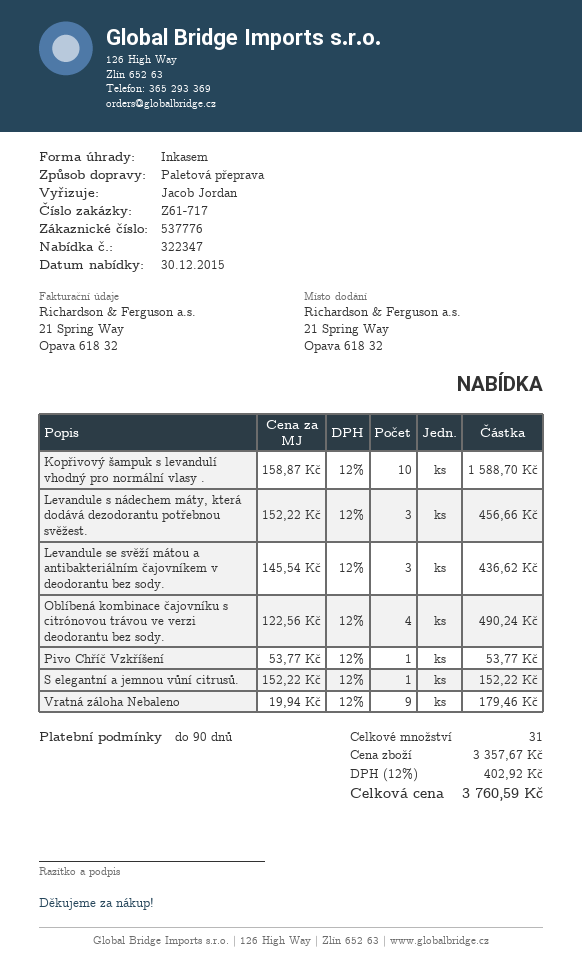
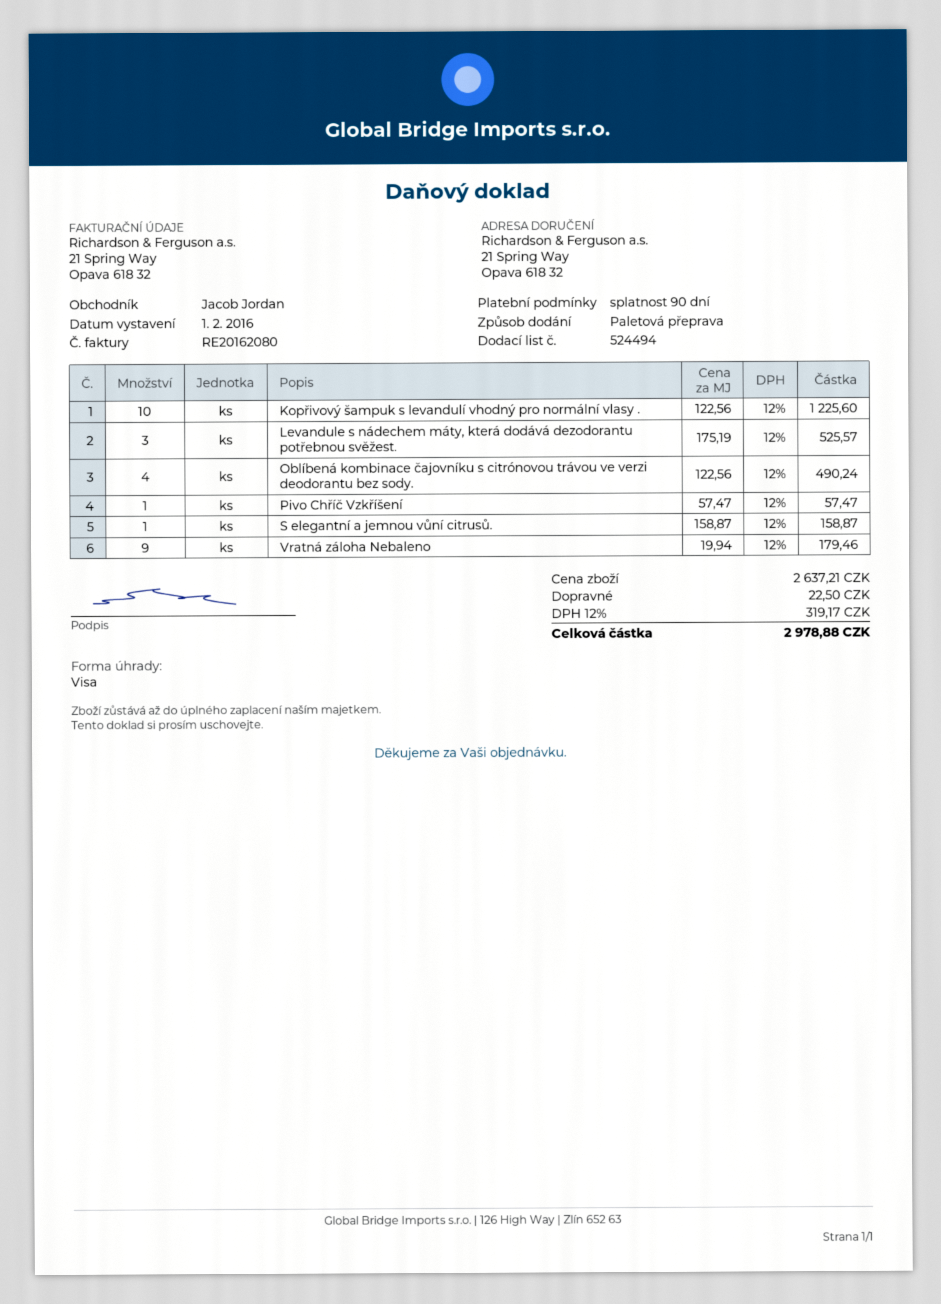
payment method: direct debit -> Visa
Kopřivový šampuk s levandulí vhodný pro normální vlasy .: 10 x 158.87 = 1588.70 -> 10 x 122.56 = 1225.60
Levandule s nádechem máty, která dodává dezodorantu potřebnou svěžest.: 3 x 152.22 = 456.66 -> 3 x 175.19 = 525.57
Levandule se svěží mátou a antibakteriálním čajovníkem v deodorantu bez sody.: 3 x 145.54 = 436.62 -> none
Pivo Chříč Vzkříšení: 1 x 53.77 = 53.77 -> 1 x 57.47 = 57.47
S elegantní a jemnou vůní citrusů.: 1 x 152.22 = 152.22 -> 1 x 158.87 = 158.87
subtotal: 3357.67 -> 2637.21
shipping: none -> 22.50
tax: 12% = 402.92 -> 12% = 319.17
total: 3760.59 -> 2978.88

